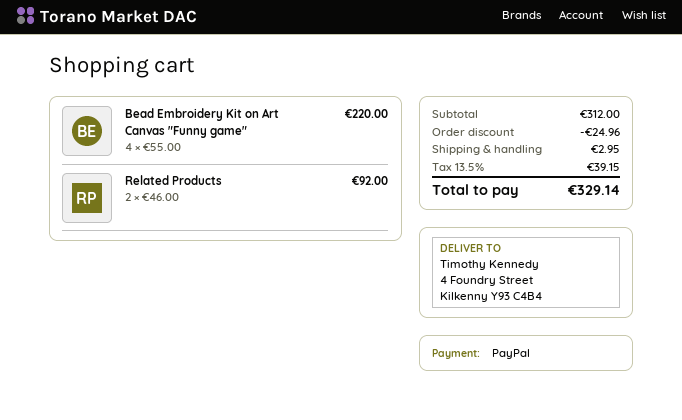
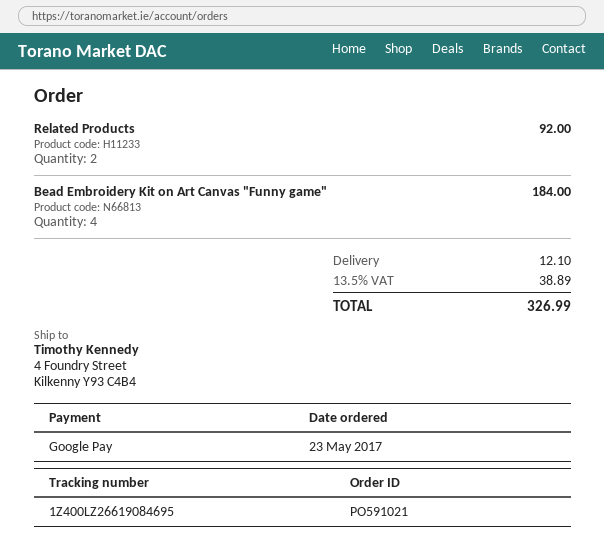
payment method: PayPal -> Google Pay
Bead Embroidery Kit on Art Canvas "Funny game": 4 for 220.00 -> 4 for 184.00
discount: 24.96 -> none
shipping: 2.95 -> 12.10
tax: 13.5% = 39.15 -> 13.5% = 38.89
total: 329.14 -> 326.99

